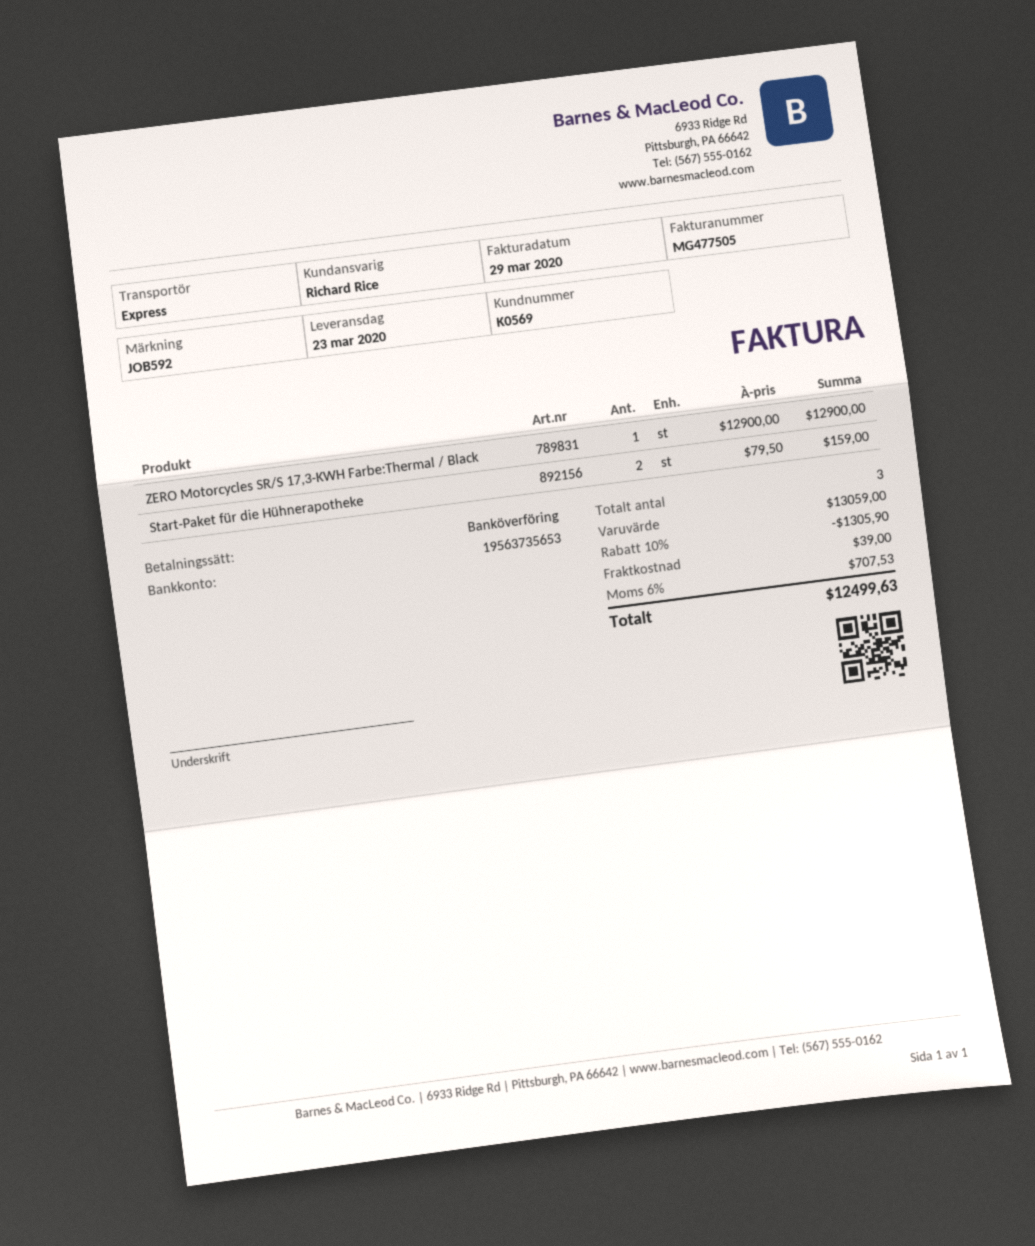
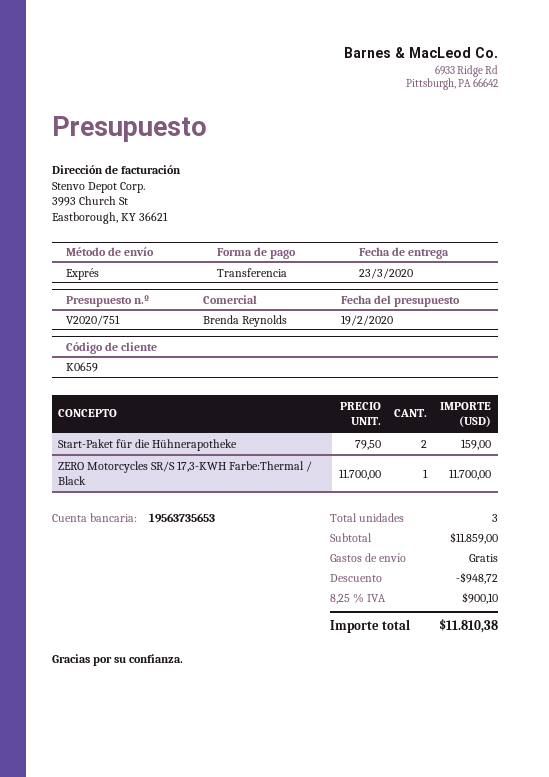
customer number: K0569 -> K0659
sales rep: Richard Rice -> Brenda Reynolds
ZERO Motorcycles SR/S 17,3-KWH Farbe:Thermal / Black: 1 x 12900.00 = 12900.00 -> 1 x 11700.00 = 11700.00
subtotal: 13059.00 -> 11859.00
discount: 1305.90 -> 948.72
shipping: 39.00 -> 0.00
tax: 6% = 707.53 -> 8.25% = 900.10
total: 12499.63 -> 11810.38

